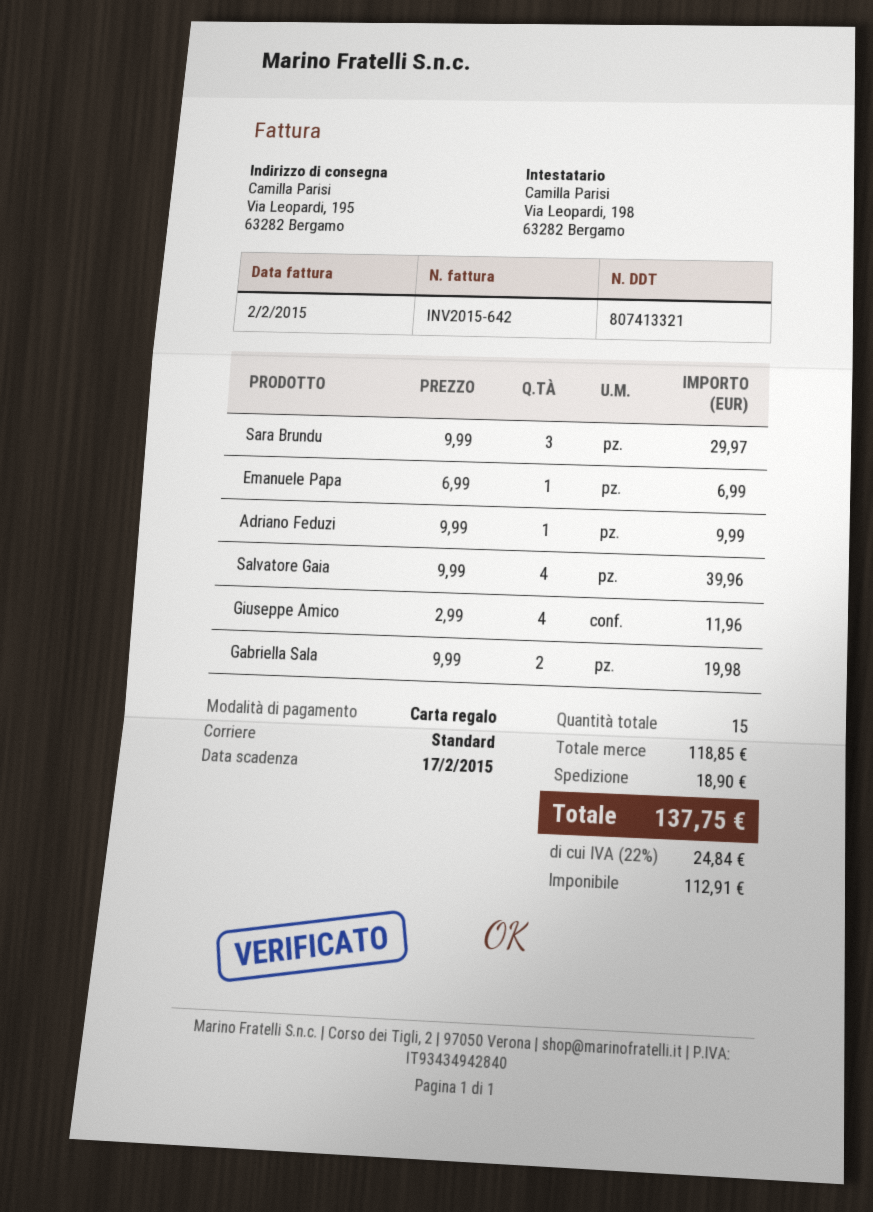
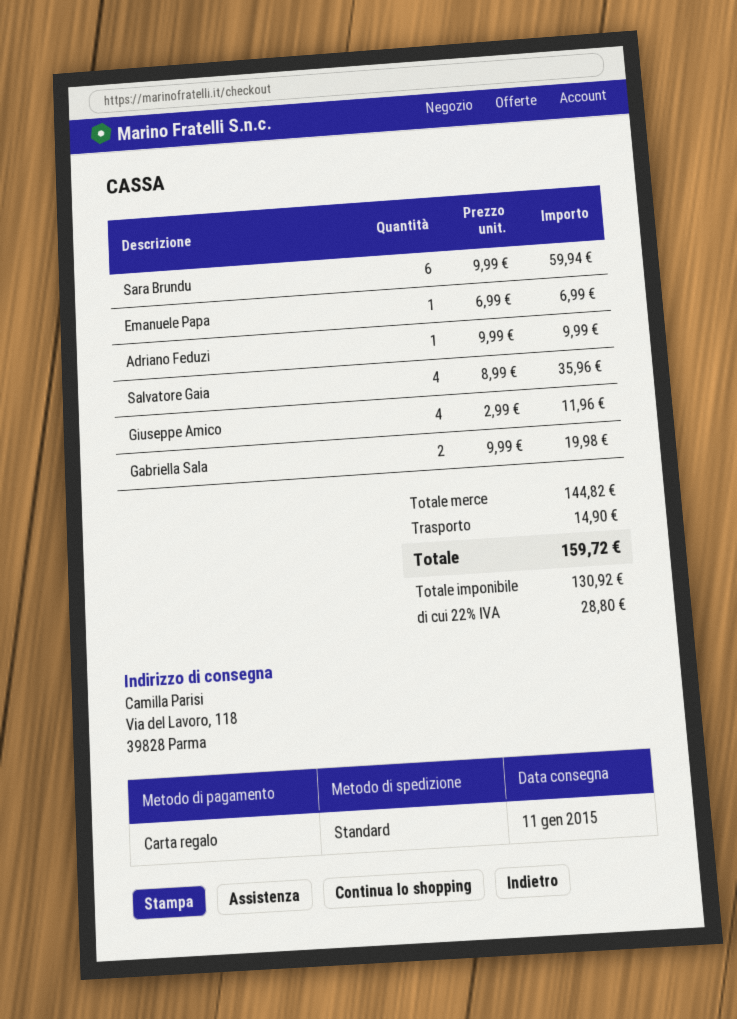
ship to: Via Leopardi, 195, 63282 Bergamo -> Via del Lavoro, 118, 39828 Parma
Sara Brundu: 3 x 9.99 = 29.97 -> 6 x 9.99 = 59.94
Salvatore Gaia: 4 x 9.99 = 39.96 -> 4 x 8.99 = 35.96
subtotal: 118.85 -> 144.82
shipping: 18.90 -> 14.90
net: 112.91 -> 130.92
tax: 22% = 24.84 -> 22% = 28.80
total: 137.75 -> 159.72

